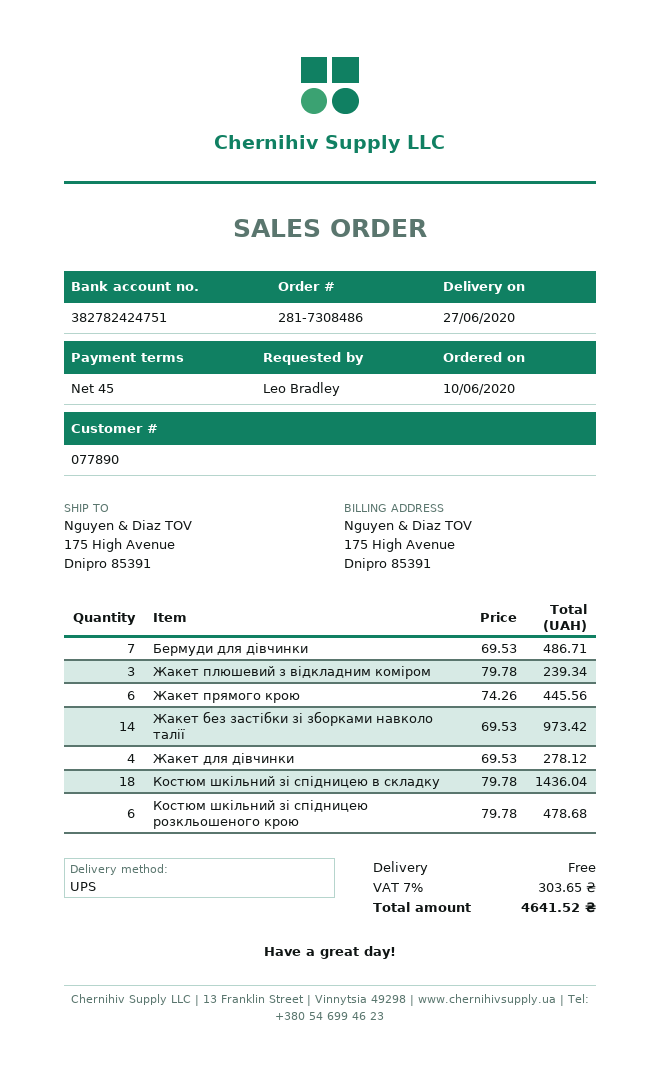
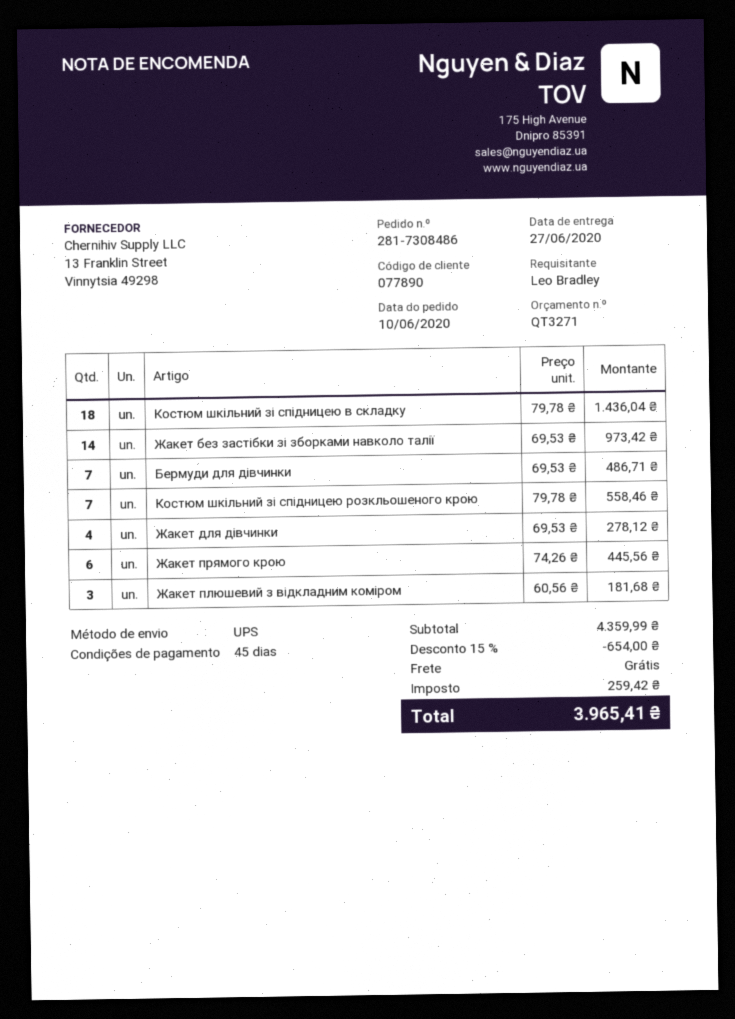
Жакет плюшевий з відкладним коміром: 3 x 79.78 = 239.34 -> 3 x 60.56 = 181.68
Костюм шкільний зі спідницею розкльошеного крою: 6 x 79.78 = 478.68 -> 7 x 79.78 = 558.46
discount: none -> 15% = 654.00
tax: 303.65 -> 259.42
total: 4641.52 -> 3965.41

